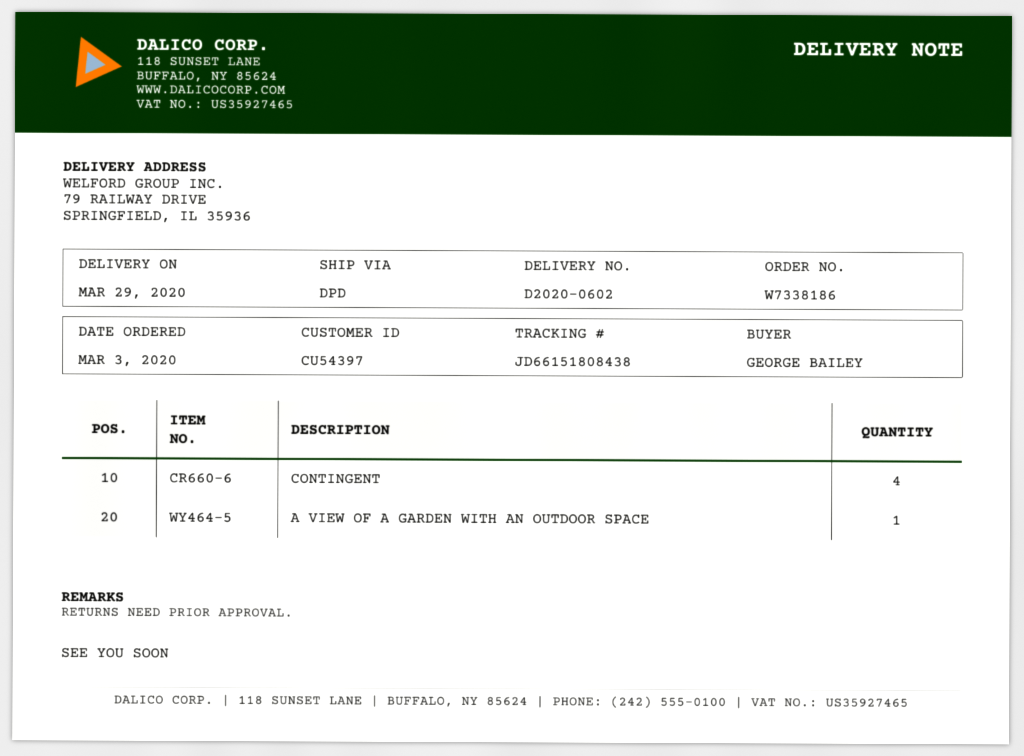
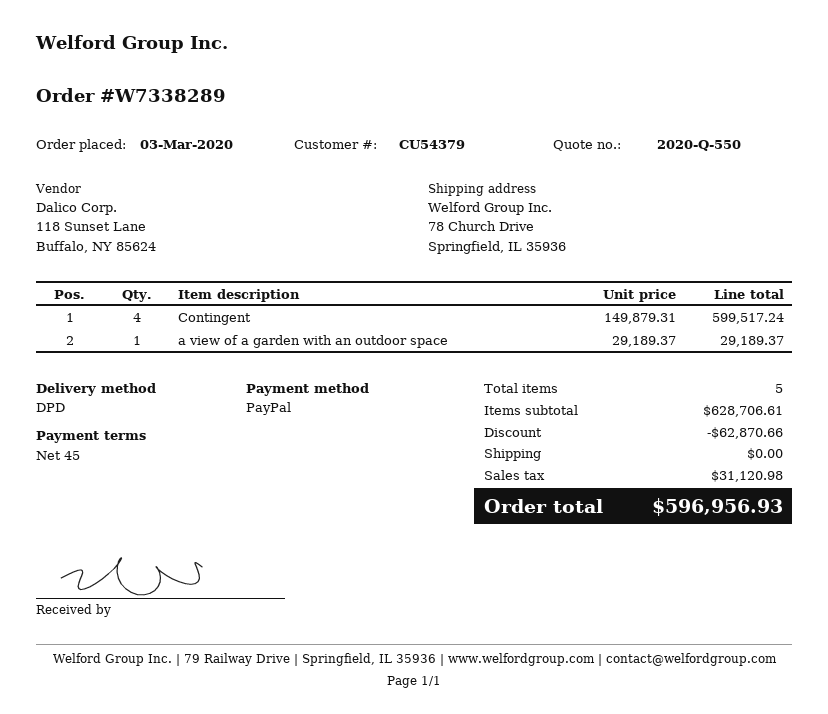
order number: W7338186 -> W7338289
customer number: CU54397 -> CU54379
ship to: 79 RAILWAY DRIVE, SPRINGFIELD, IL 35936 -> 78 Church Drive, Springfield, IL 35936

